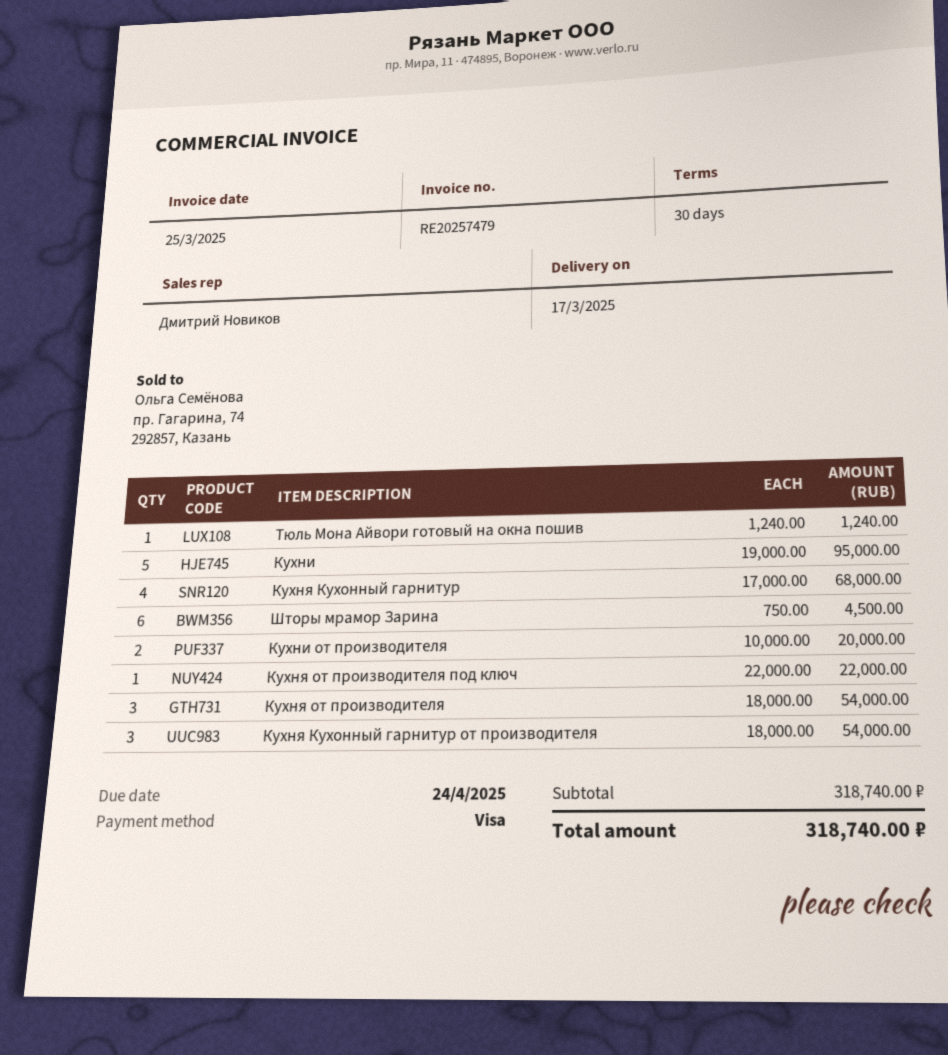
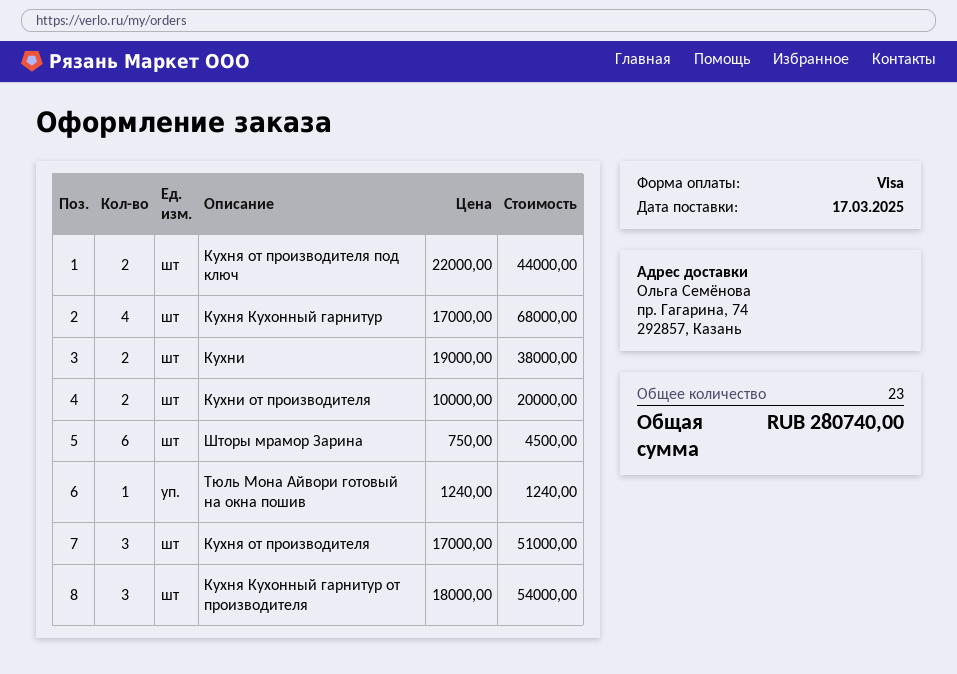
Кухни: 5 x 19000.00 = 95000.00 -> 2 x 19000.00 = 38000.00
Кухня от производителя под ключ: 1 x 22000.00 = 22000.00 -> 2 x 22000.00 = 44000.00
Кухня от производителя: 3 x 18000.00 = 54000.00 -> 3 x 17000.00 = 51000.00
total: 318740.00 -> 280740.00

